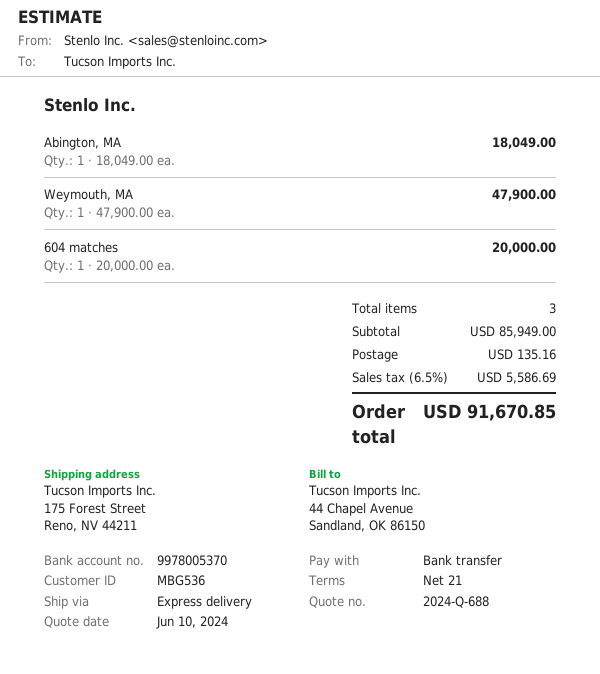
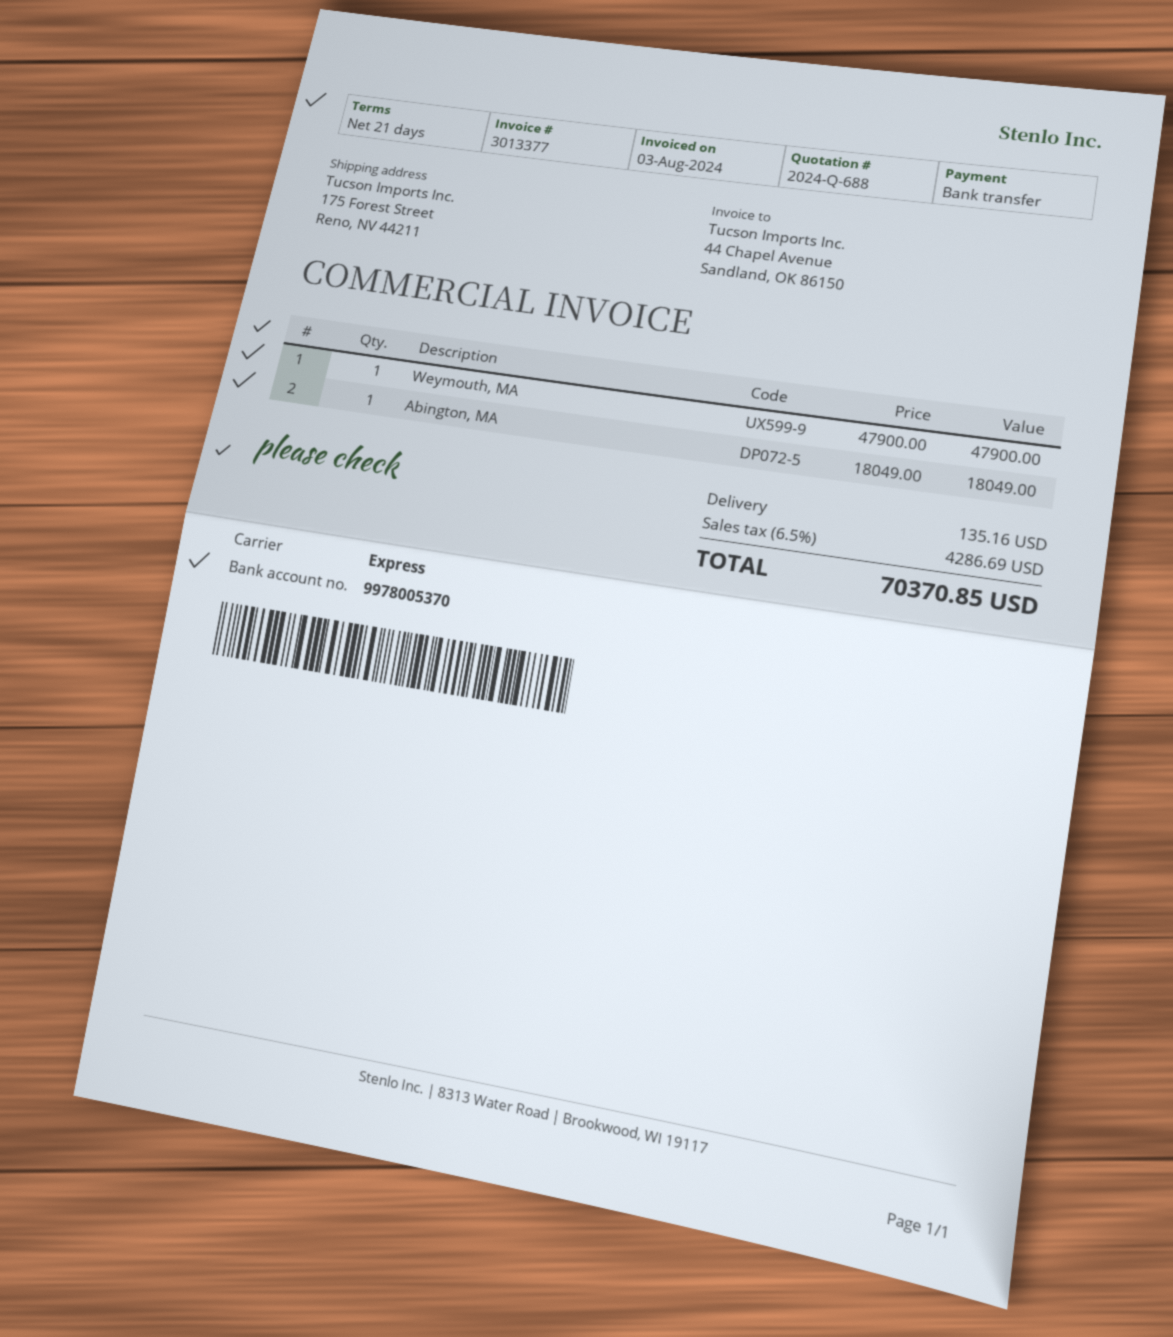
604 matches: 1 x 20000.00 = 20000.00 -> none
tax: 6.5% = 5586.69 -> 6.5% = 4286.69
total: 91670.85 -> 70370.85

